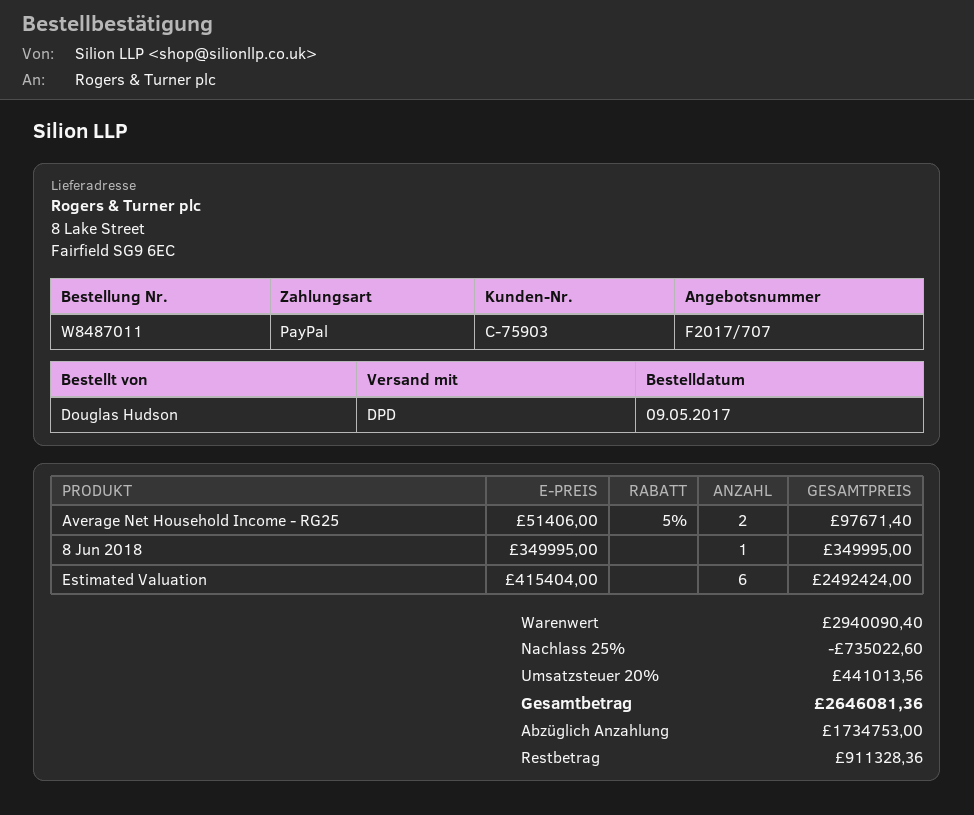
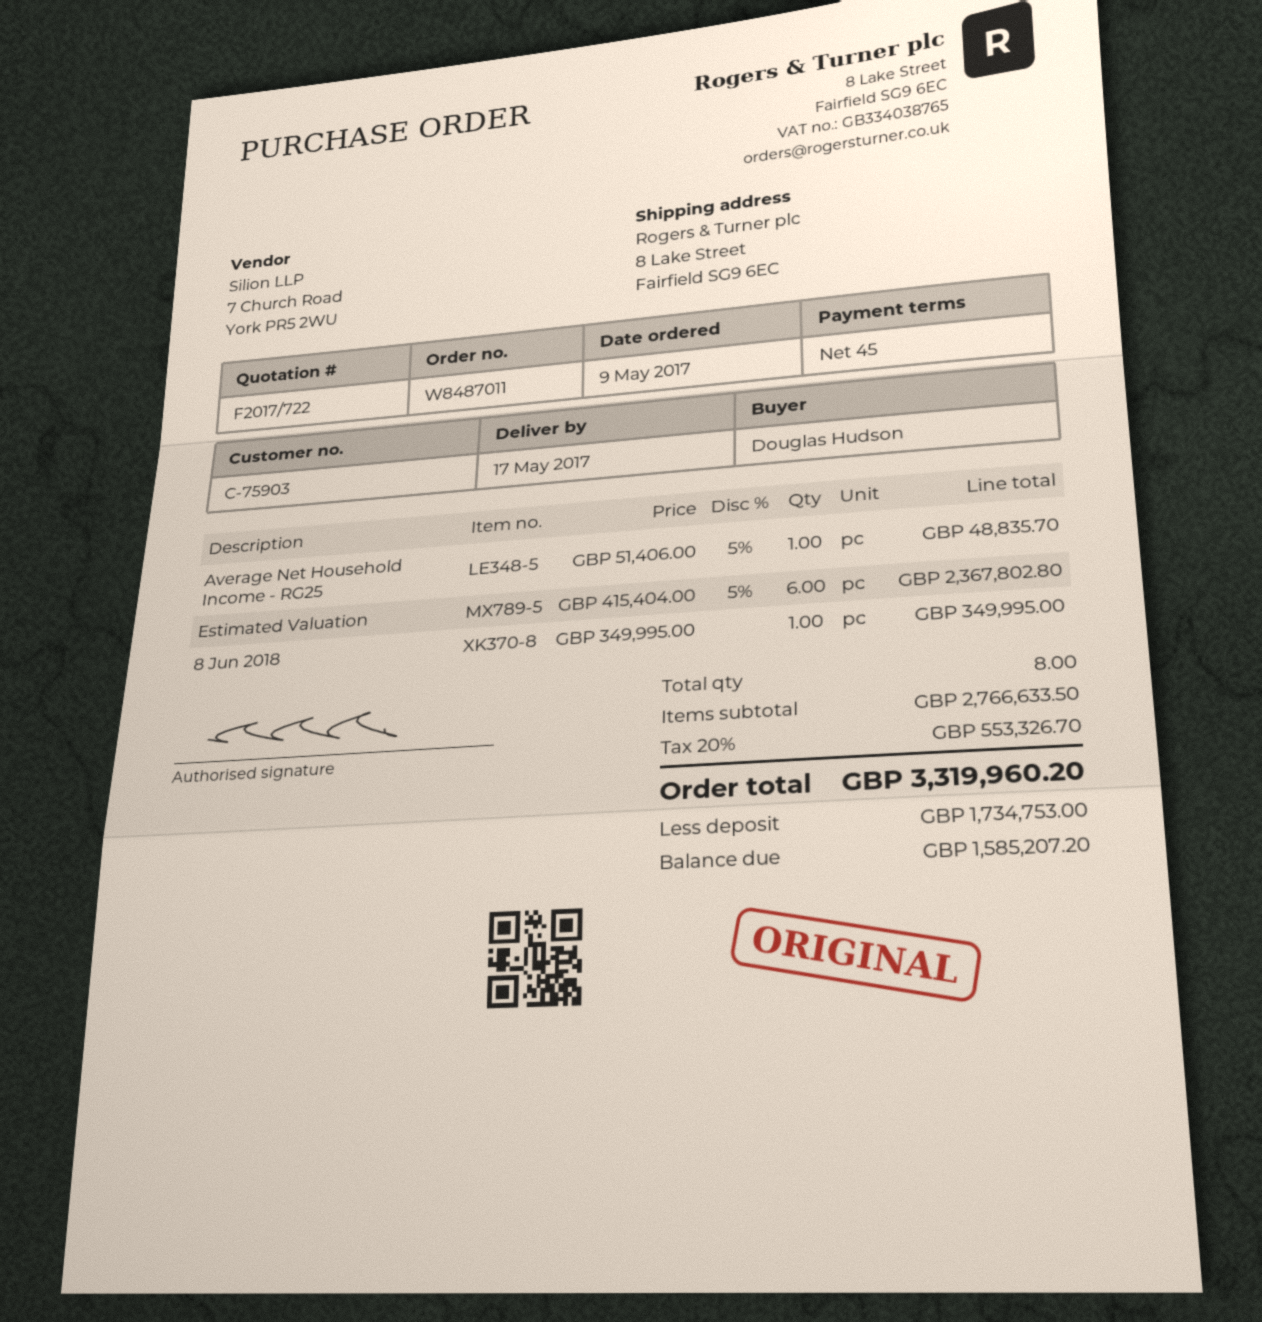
quote number: F2017/707 -> F2017/722
Average Net Household Income - RG25: 2 x 51406.00 - 5% = 97671.40 -> 1 x 51406.00 - 5% = 48835.70
Estimated Valuation: 6 x 415404.00 = 2492424.00 -> 6 x 415404.00 - 5% = 2367802.80
subtotal: 2940090.40 -> 2766633.50
discount: 25% = 735022.60 -> none
tax: 20% = 441013.56 -> 20% = 553326.70
total: 2646081.36 -> 3319960.20
balance: 911328.36 -> 1585207.20

